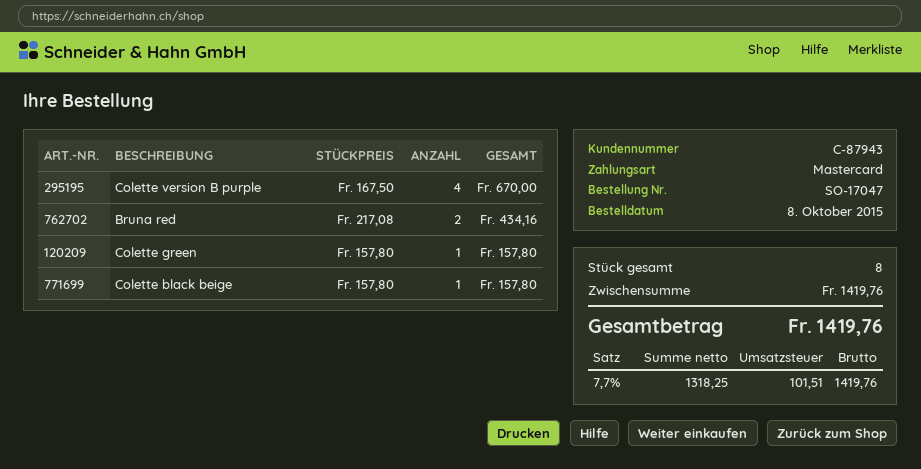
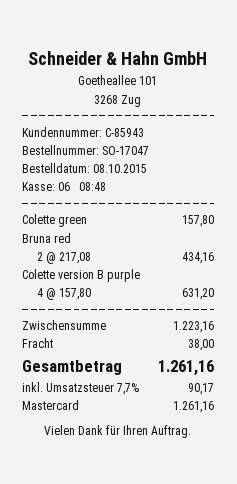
customer number: C-87943 -> C-85943
Colette version B purple: 4 x 167.50 = 670.00 -> 4 x 157.80 = 631.20
Colette black beige: 1 x 157.80 = 157.80 -> none
subtotal: 1419.76 -> 1223.16
shipping: none -> 38.00
tax: 7.7% = 101.51 -> 7.7% = 90.17
total: 1419.76 -> 1261.16

